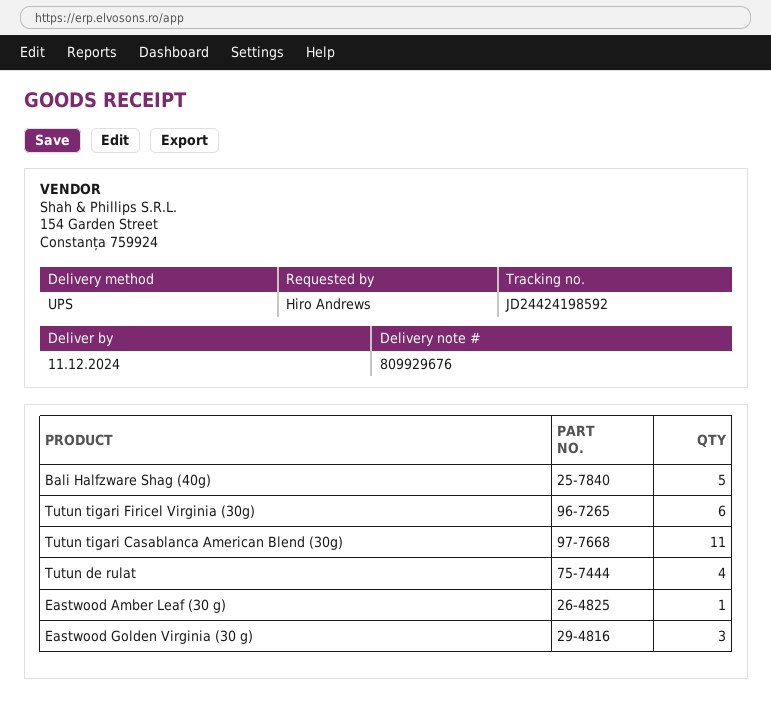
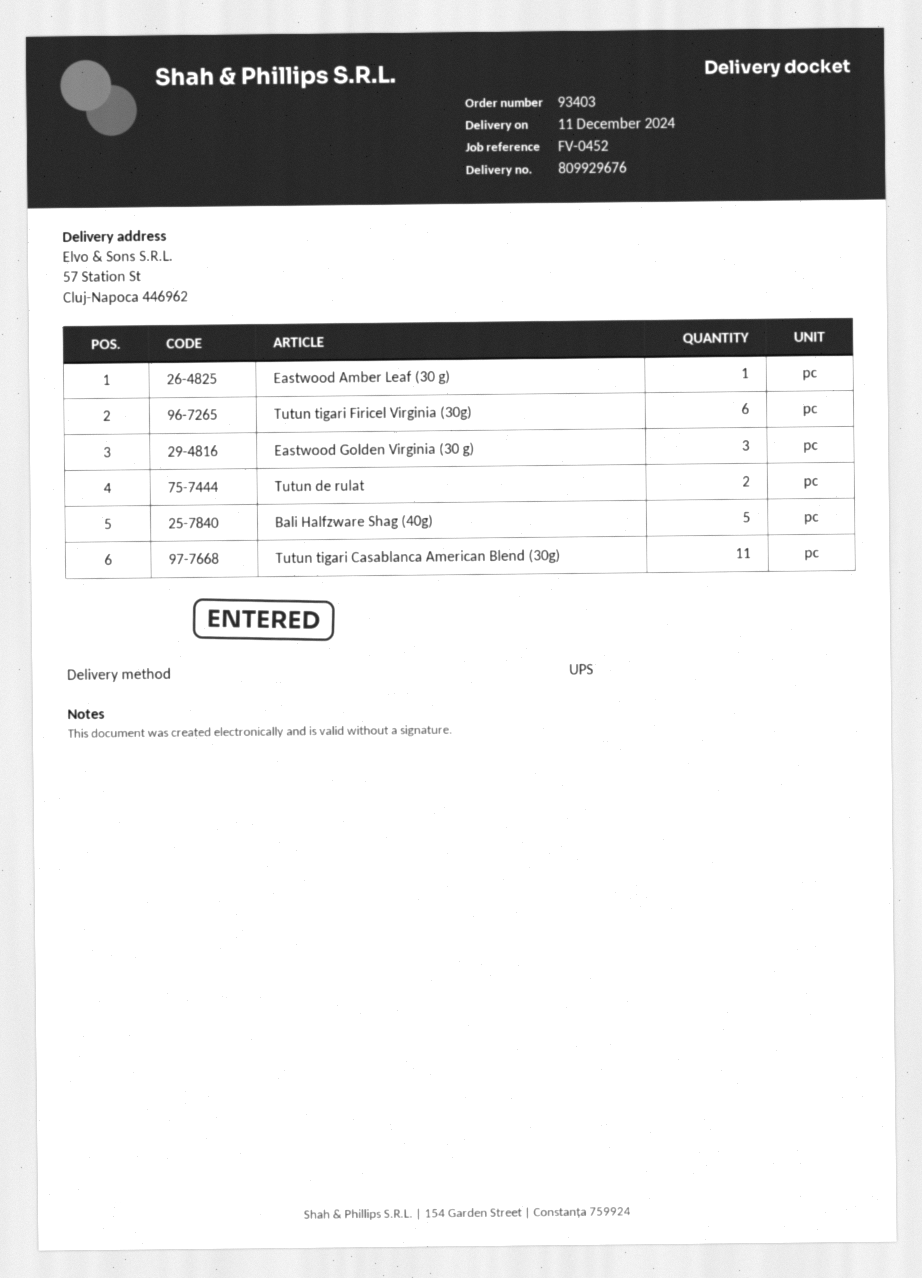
Tutun de rulat: 4 -> 2

